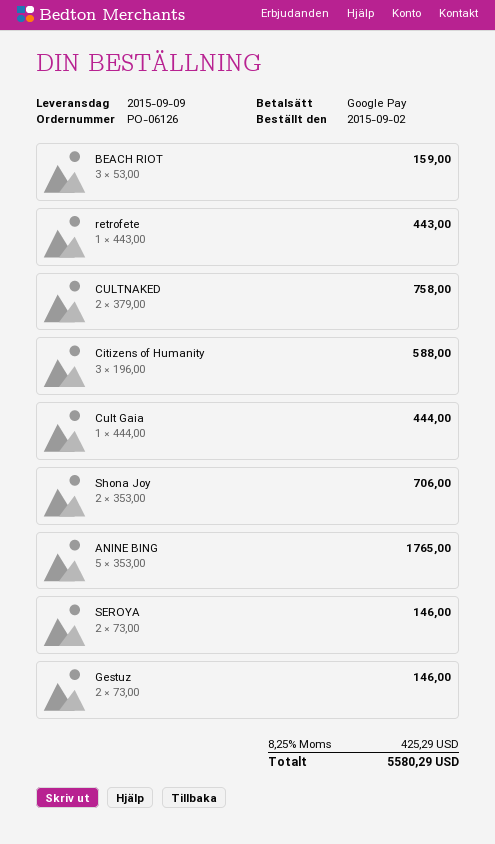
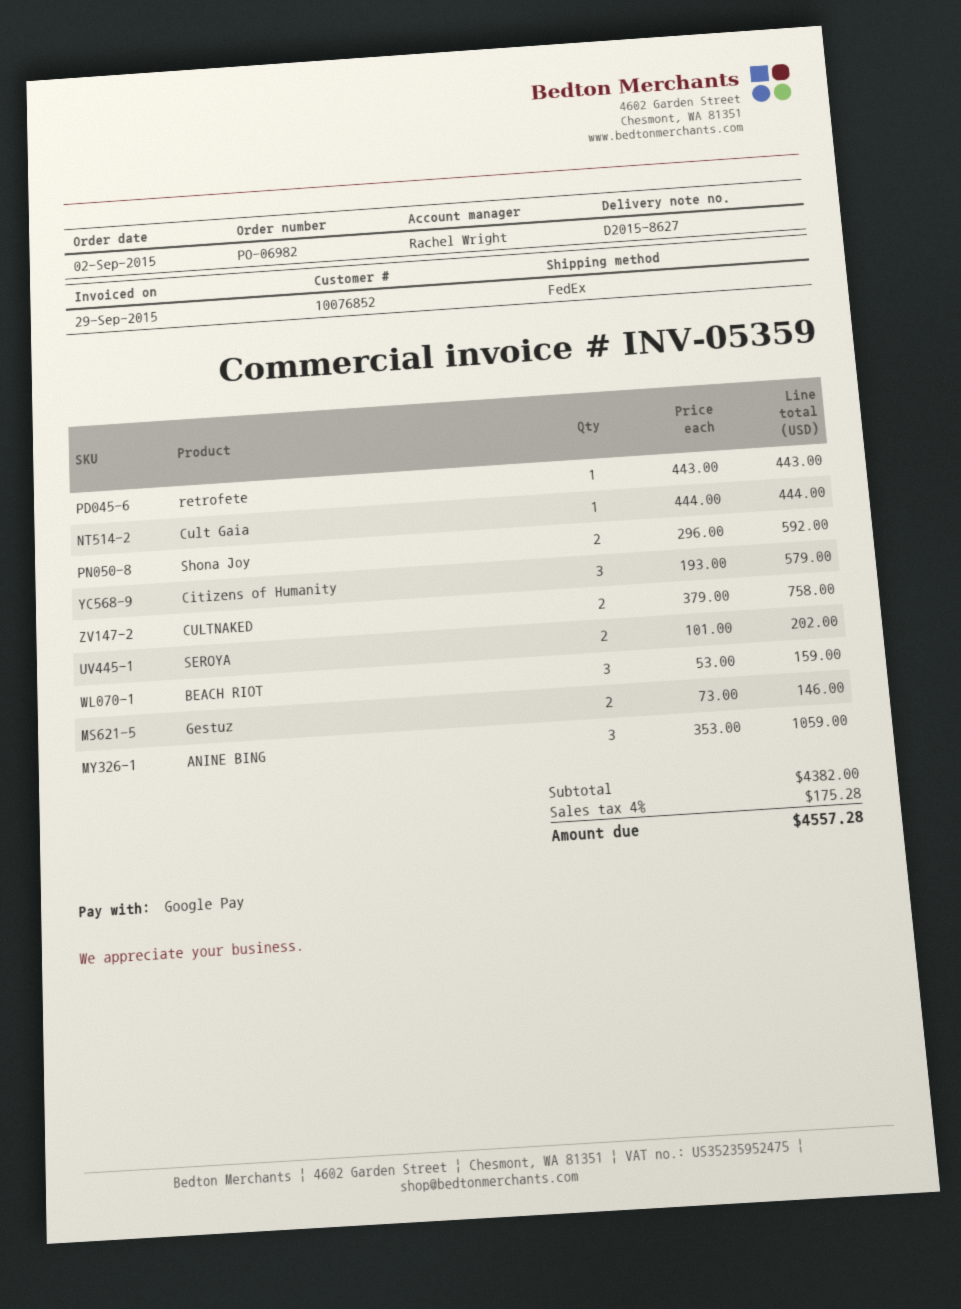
order number: PO-06126 -> PO-06982
Citizens of Humanity: 3 x 196.00 = 588.00 -> 3 x 193.00 = 579.00
Shona Joy: 2 x 353.00 = 706.00 -> 2 x 296.00 = 592.00
ANINE BING: 5 x 353.00 = 1765.00 -> 3 x 353.00 = 1059.00
SEROYA: 2 x 73.00 = 146.00 -> 2 x 101.00 = 202.00
tax: 8.25% = 425.29 -> 4% = 175.28
total: 5580.29 -> 4557.28

